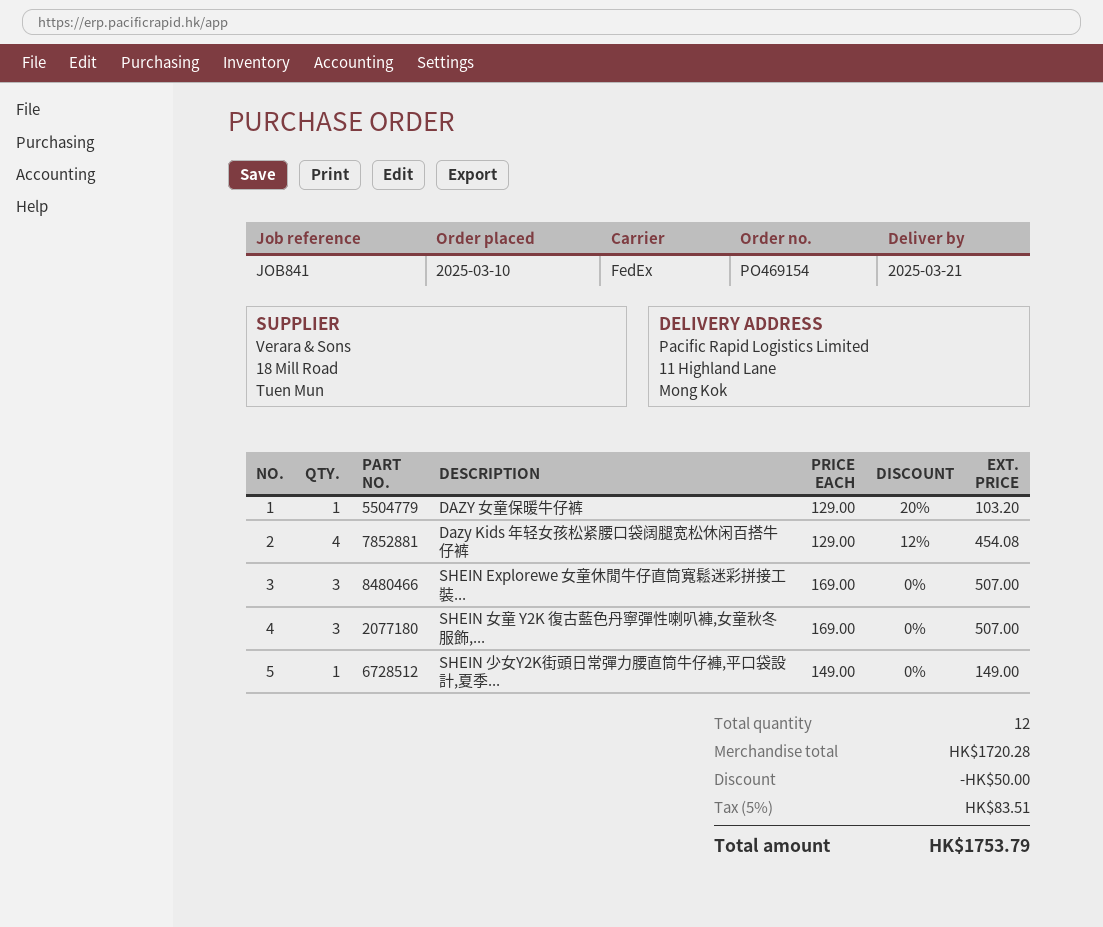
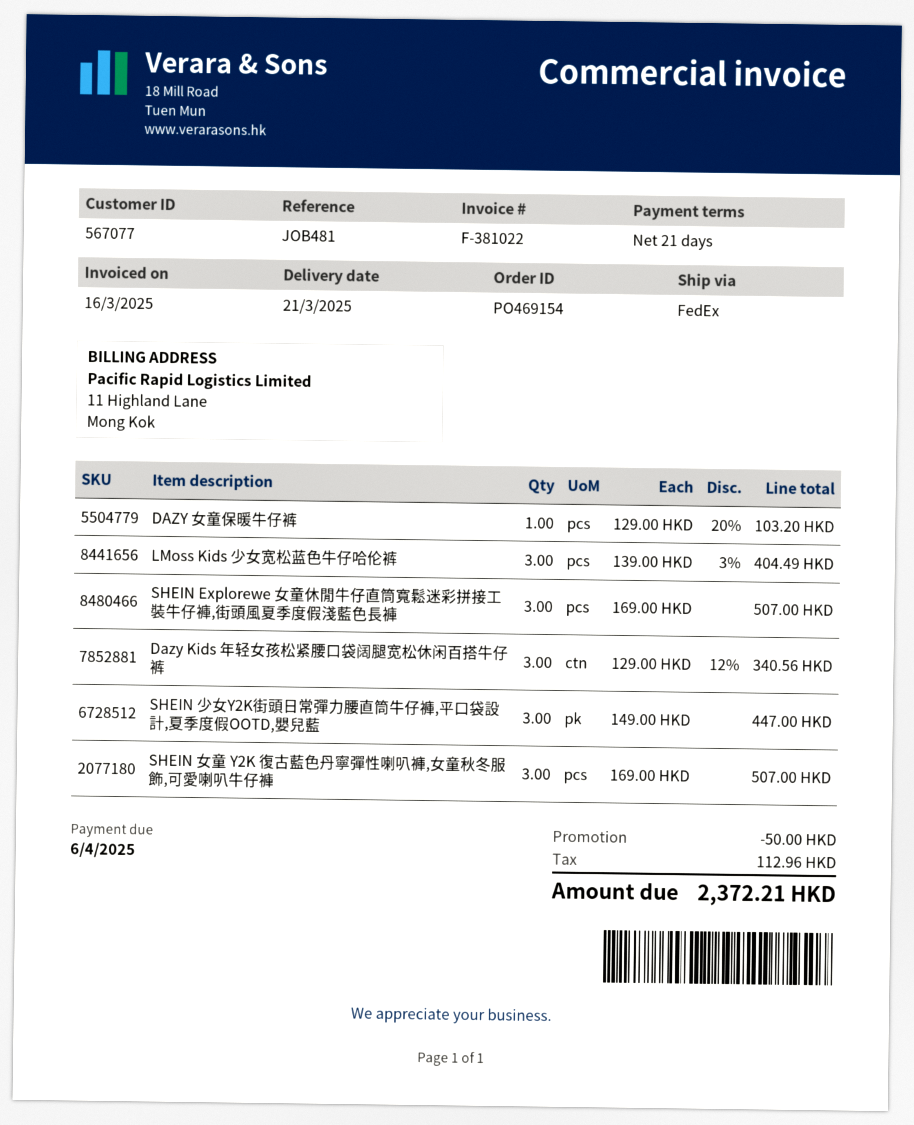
reference: JOB841 -> JOB481
Dazy Kids 年轻女孩松紧腰口袋阔腿宽松休闲百搭牛仔裤: 4 x 129.00 - 12% = 454.08 -> 3 x 129.00 - 12% = 340.56
SHEIN 少女Y2K街頭日常彈力腰直筒牛仔褲,平口袋設計,夏季...: 1 x 149.00 = 149.00 -> 3 x 149.00 = 447.00
LMoss Kids 少女宽松蓝色牛仔哈伦裤: none -> 3 x 139.00 - 3% = 404.49
tax: 83.51 -> 112.96
total: 1753.79 -> 2372.21

